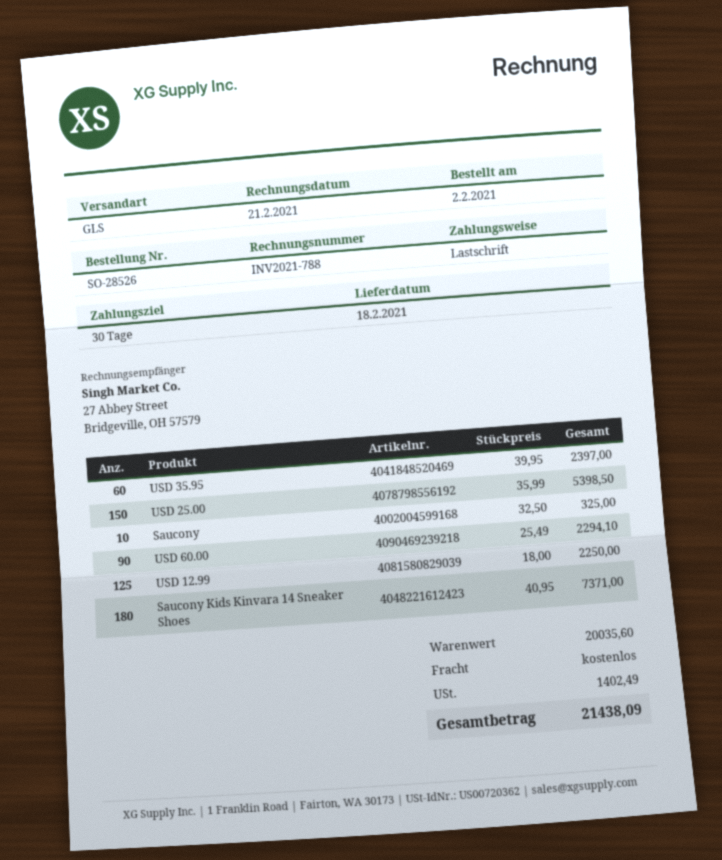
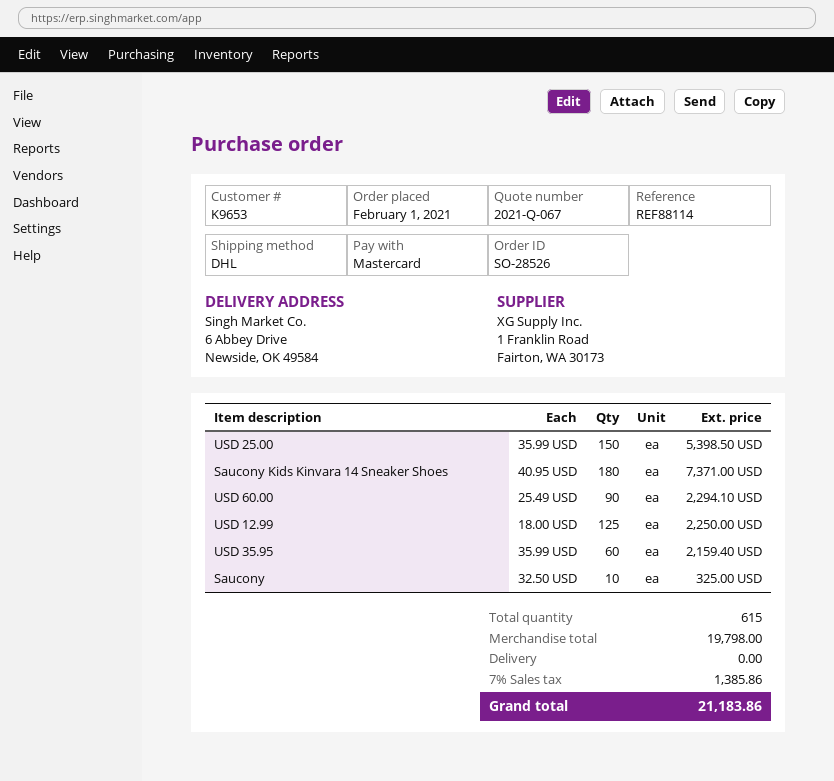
order date: 2021-02-02 -> 2021-02-01
payment method: direct debit -> Mastercard
shipping method: GLS -> DHL
USD 35.95: 60 x 39.95 = 2397.00 -> 60 x 35.99 = 2159.40
subtotal: 20035.60 -> 19798.00
tax: 1402.49 -> 1385.86
total: 21438.09 -> 21183.86

